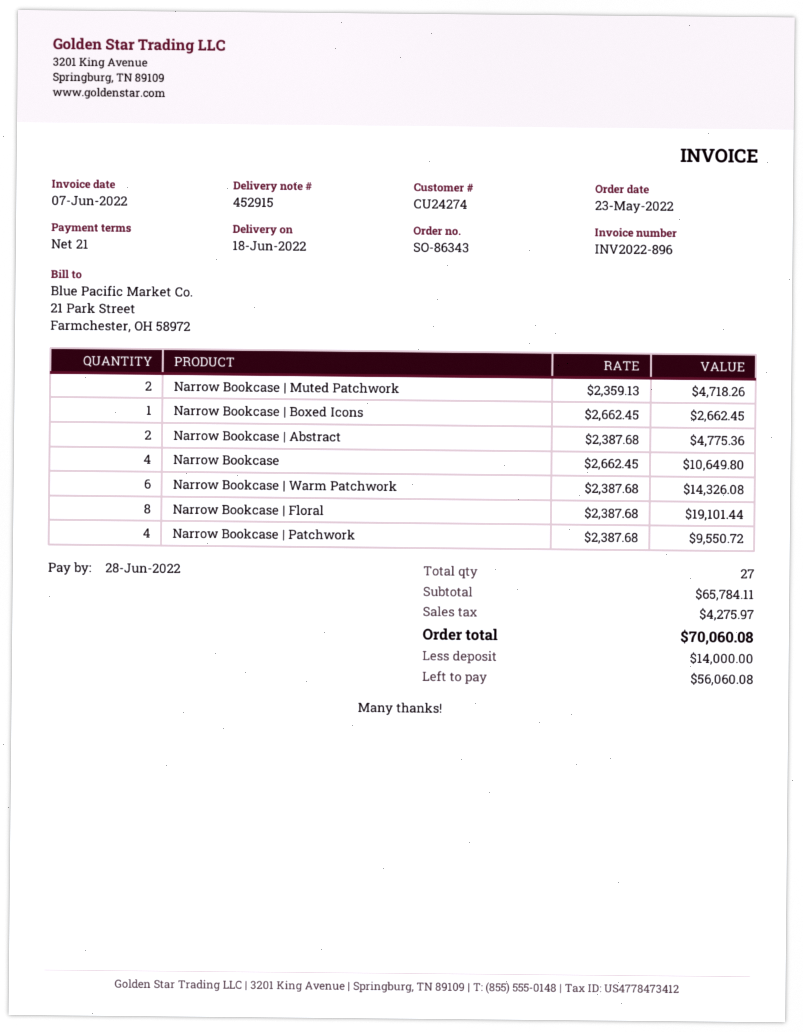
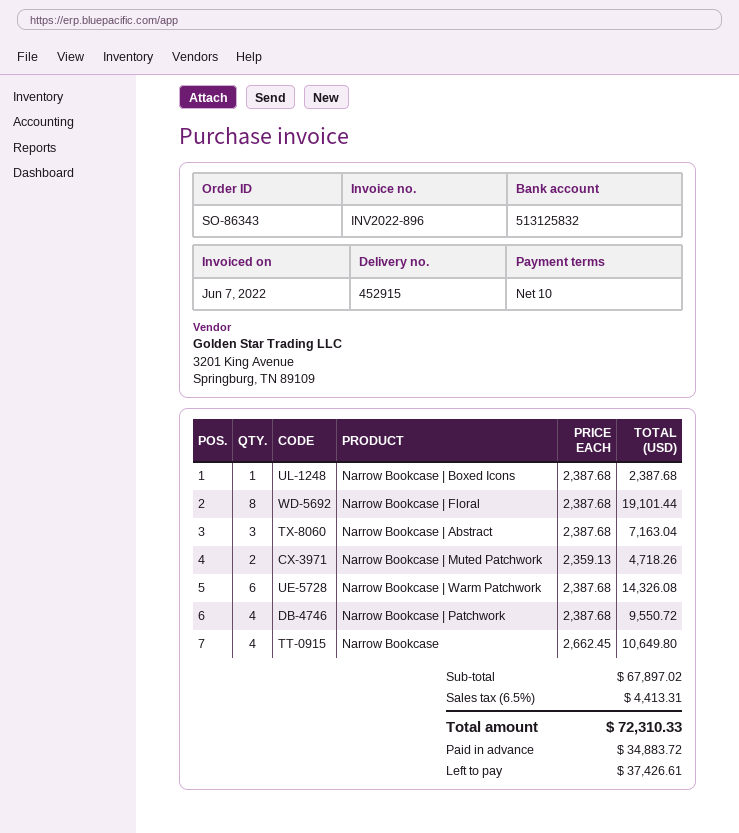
payment terms: 21 days -> 10 days
Narrow Bookcase | Boxed Icons: 1 x 2662.45 = 2662.45 -> 1 x 2387.68 = 2387.68
Narrow Bookcase | Abstract: 2 x 2387.68 = 4775.36 -> 3 x 2387.68 = 7163.04
subtotal: 65784.11 -> 67897.02
tax: 4275.97 -> 4413.31
total: 70060.08 -> 72310.33
deposit: 14000.00 -> 34883.72
balance: 56060.08 -> 37426.61

